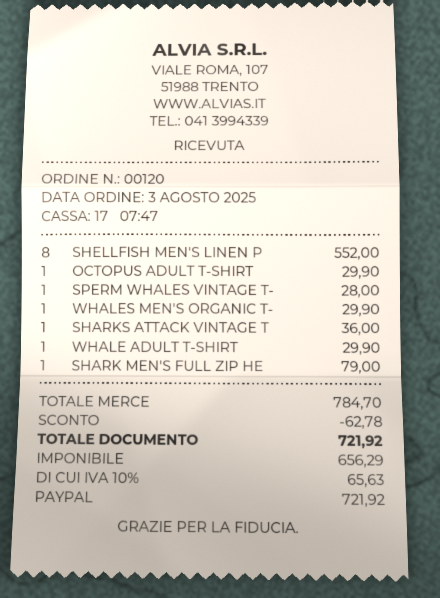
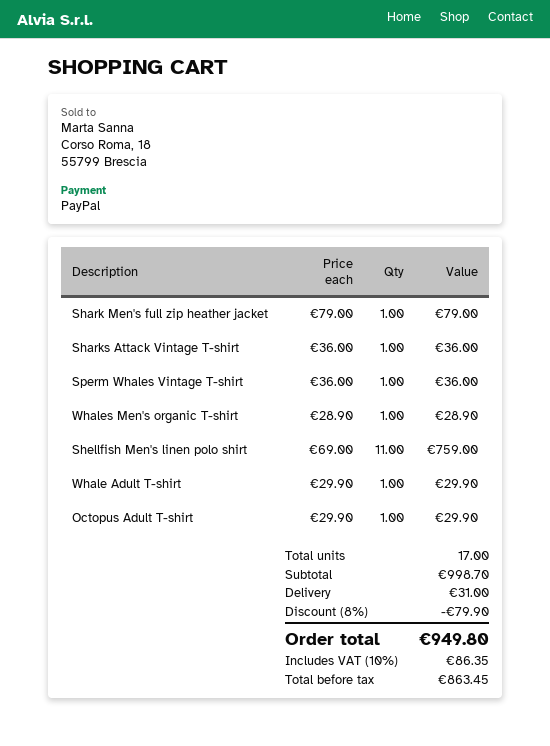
SHELLFISH MEN'S LINEN P: 8 for 552.00 -> 11 for 759.00
SPERM WHALES VINTAGE T-: 1 for 28.00 -> 1 for 36.00
WHALES MEN'S ORGANIC T-: 1 for 29.90 -> 1 for 28.90
subtotal: 784.70 -> 998.70
discount: 62.78 -> 79.90
shipping: none -> 31.00
net: 656.29 -> 863.45
tax: 10% = 65.63 -> 10% = 86.35
total: 721.92 -> 949.80

